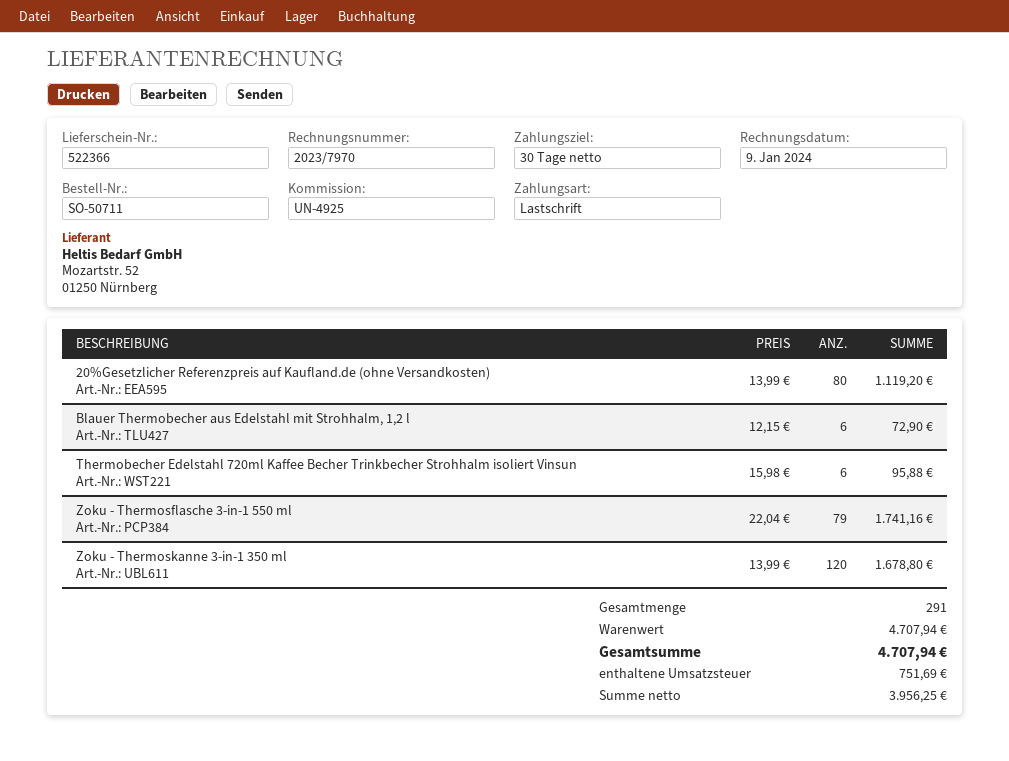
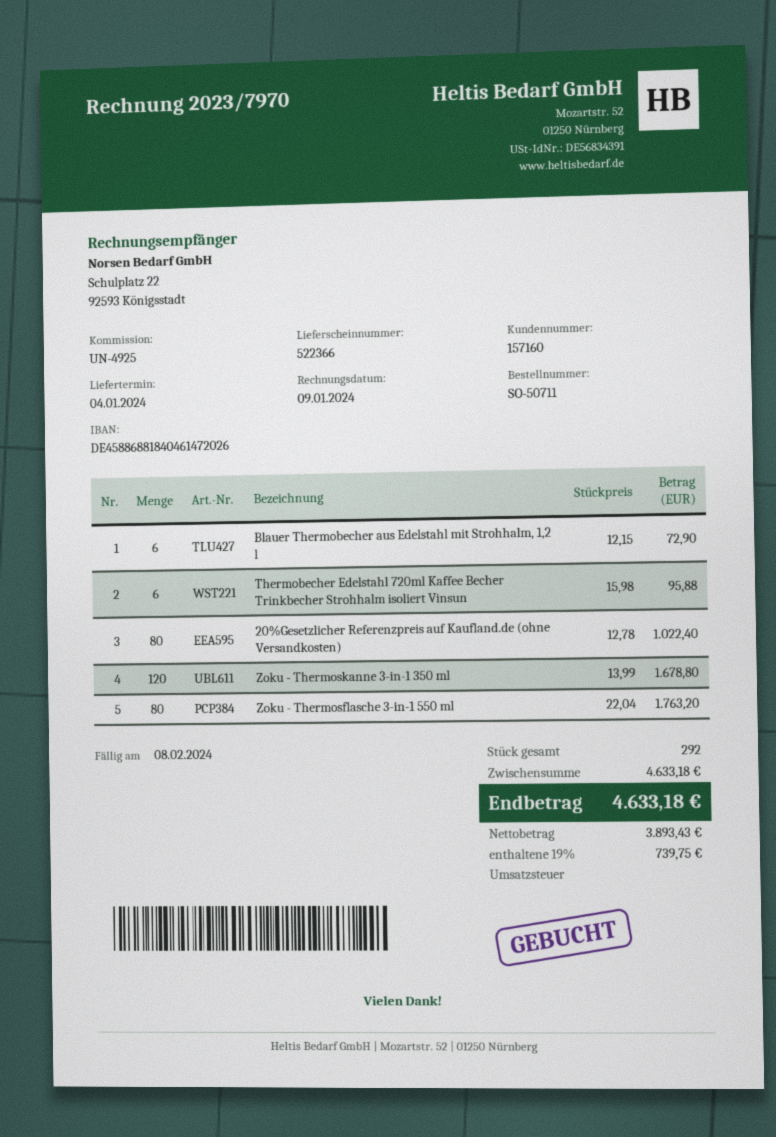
20%Gesetzlicher Referenzpreis auf Kaufland.de (ohne Versandkosten): 80 x 13.99 = 1119.20 -> 80 x 12.78 = 1022.40
Zoku - Thermosflasche 3-in-1 550 ml: 79 x 22.04 = 1741.16 -> 80 x 22.04 = 1763.20
total quantity: 291 -> 292
subtotal: 4707.94 -> 4633.18
net: 3956.25 -> 3893.43
tax: 751.69 -> 739.75
total: 4707.94 -> 4633.18

